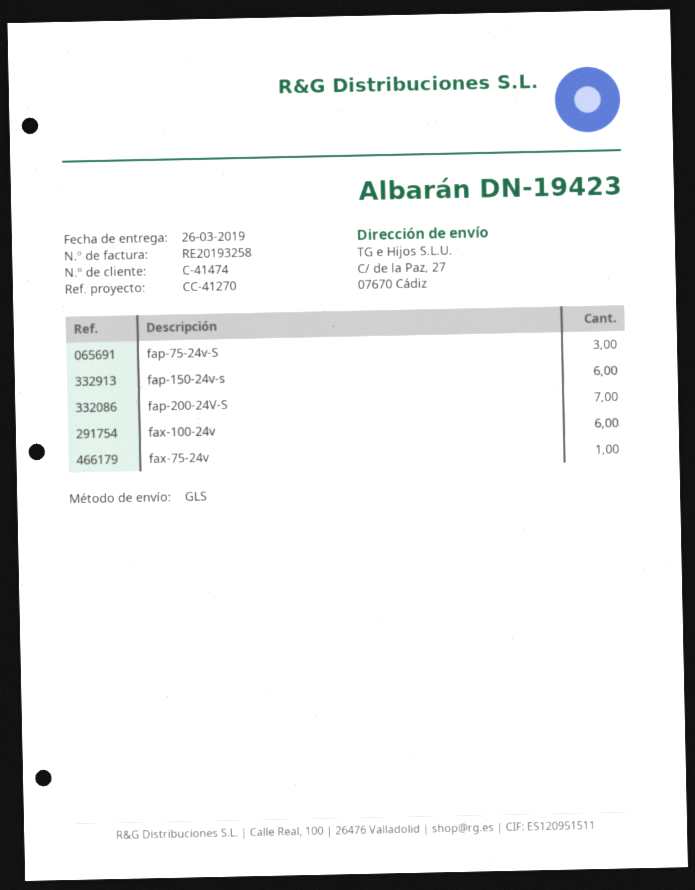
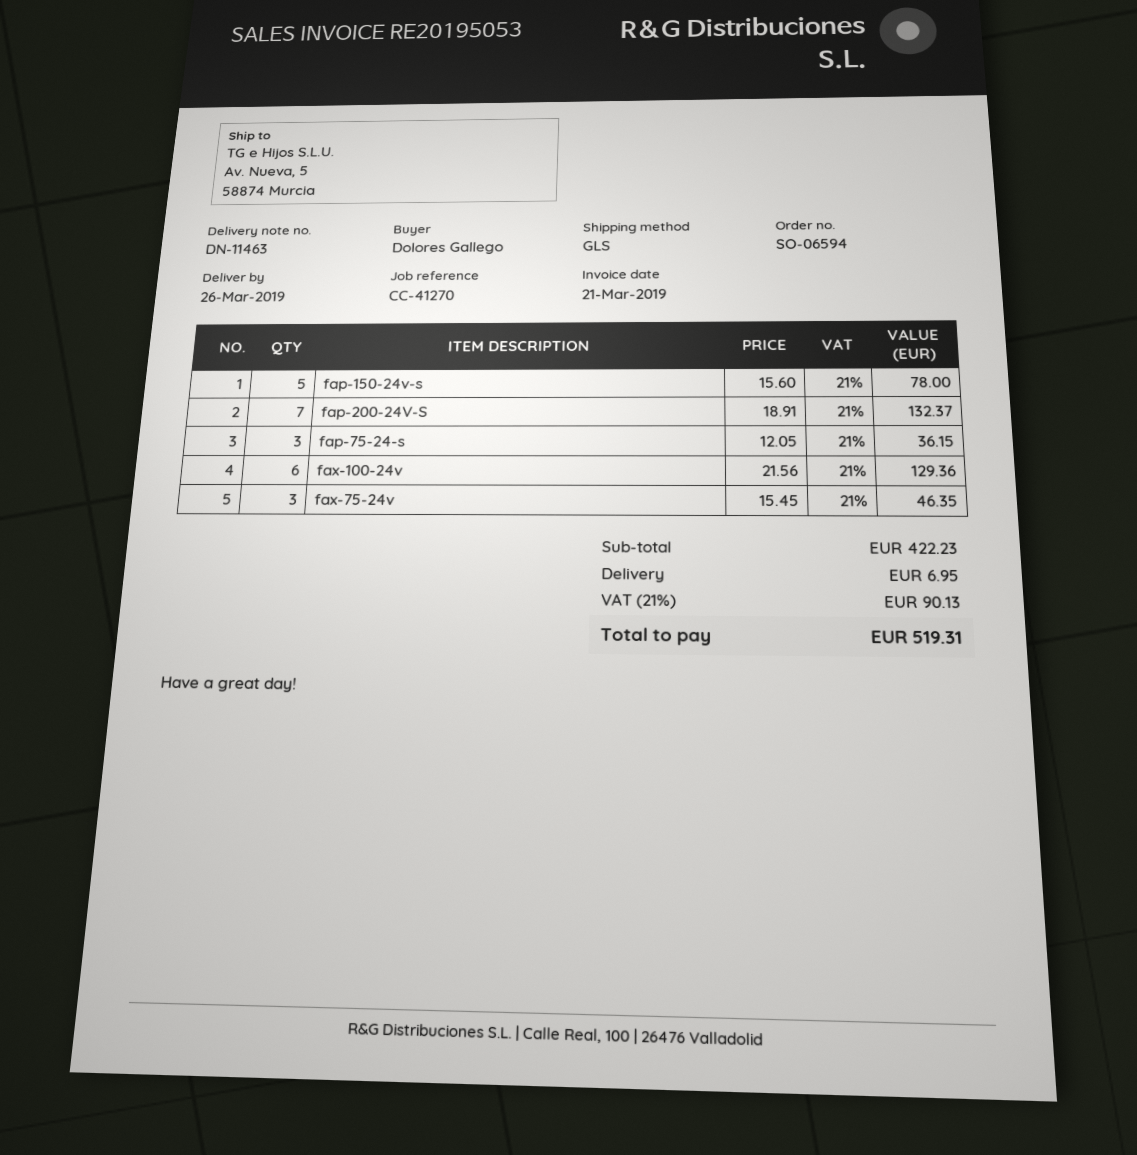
delivery note number: DN-19423 -> DN-11463
invoice number: RE20193258 -> RE20195053
ship to: C/ de la Paz, 27, 07670 Cádiz -> Av. Nueva, 5, 58874 Murcia
fap-75-24v-S: 3 -> none
fap-150-24v-s: 6 -> 5
fax-75-24v: 1 -> 3
fap-75-24-s: none -> 3

